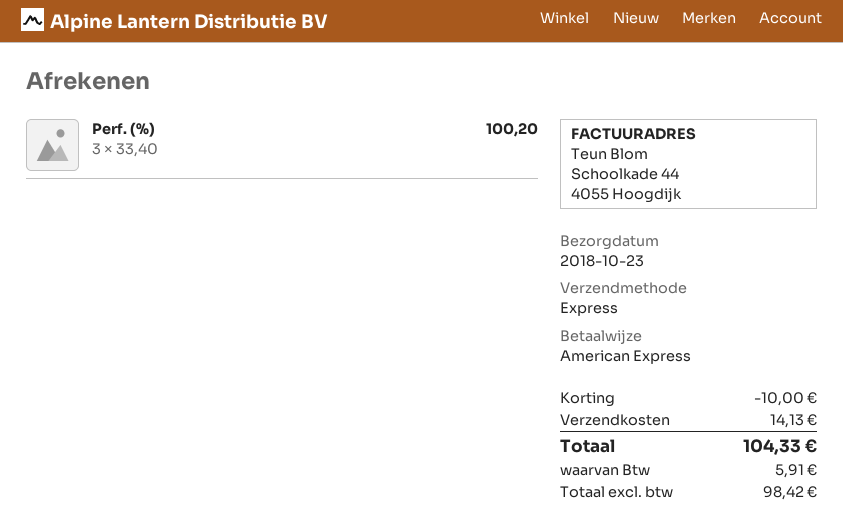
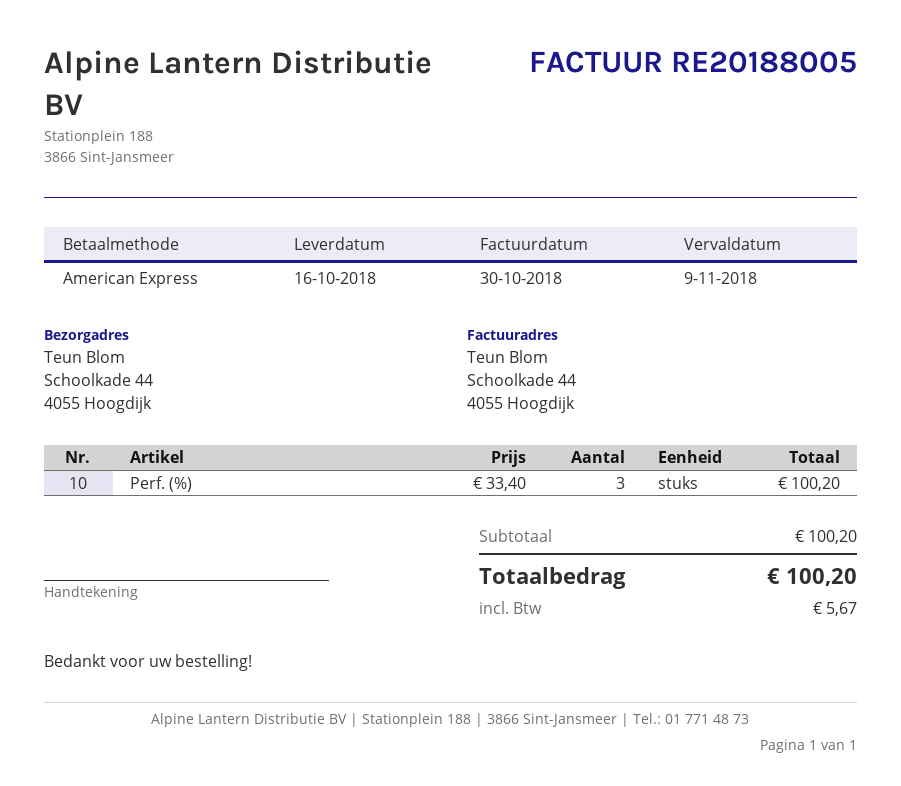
delivery date: 2018-10-23 -> 2018-10-16
discount: 10.00 -> none
shipping: 14.13 -> none
tax: 5.91 -> 5.67
total: 104.33 -> 100.20

